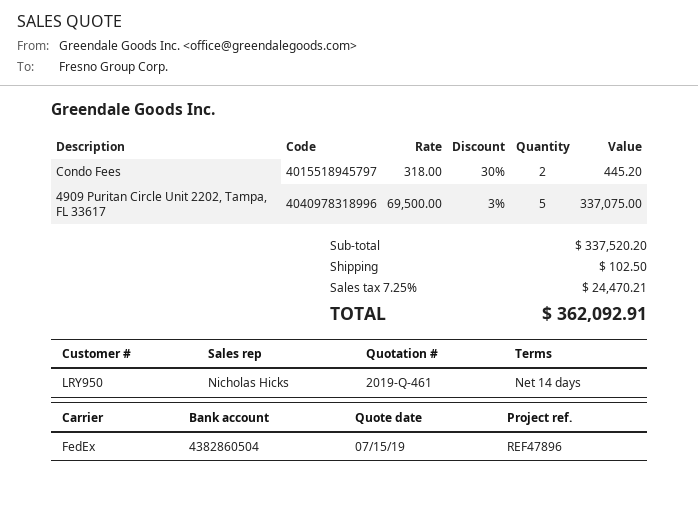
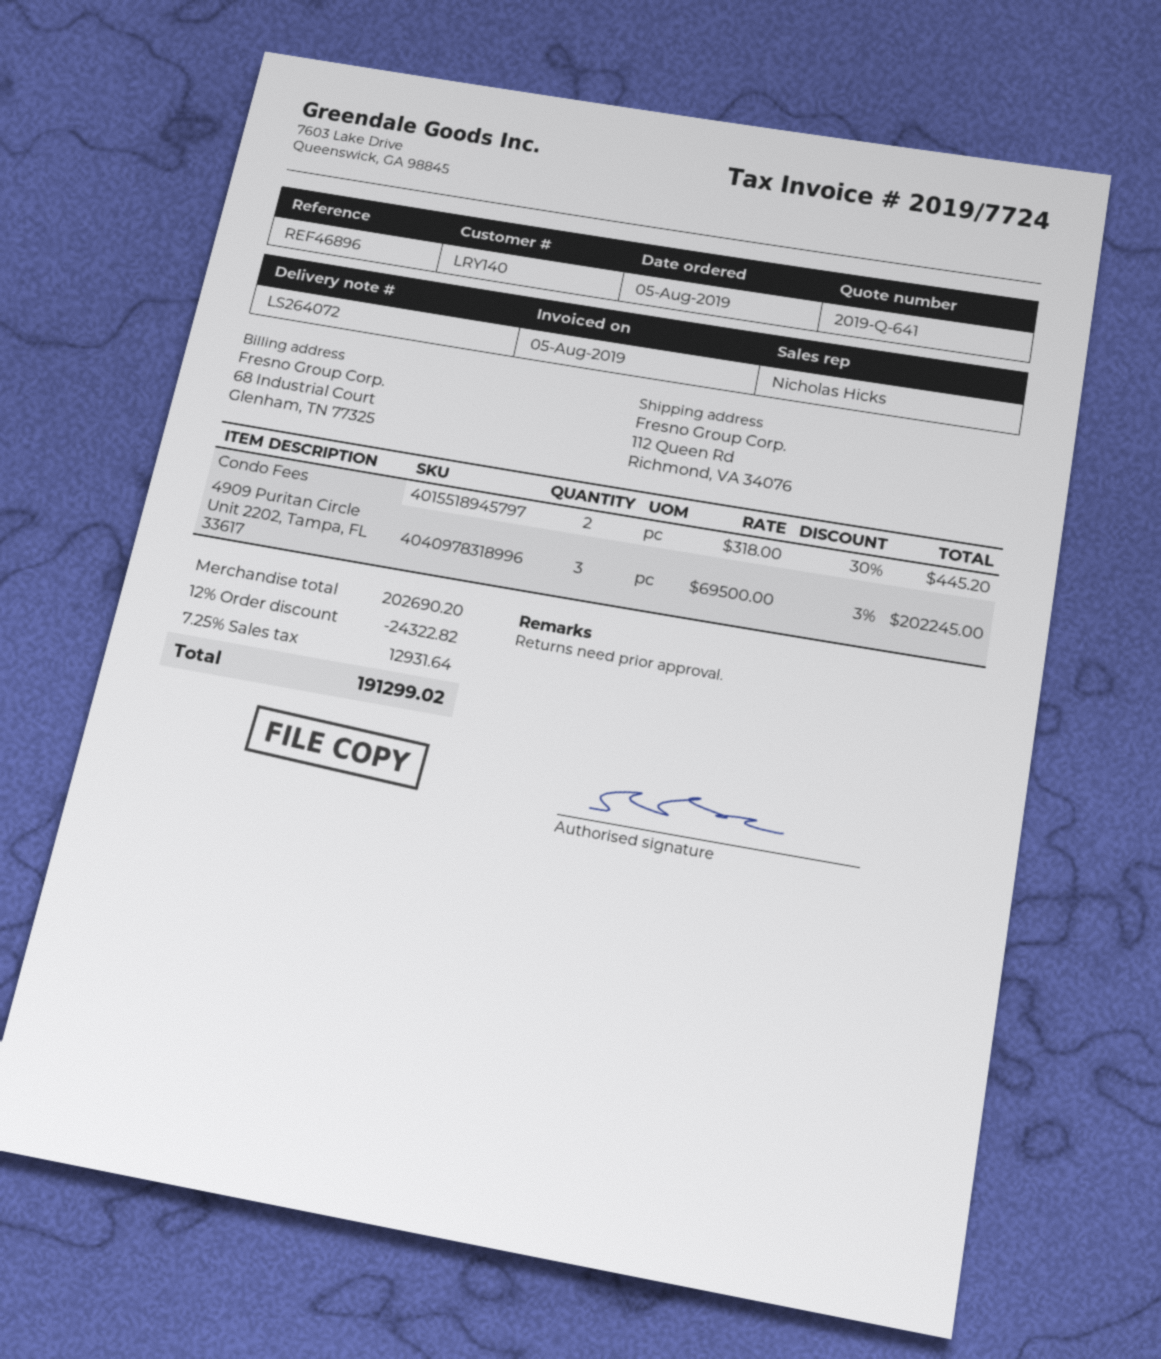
quote number: 2019-Q-461 -> 2019-Q-641
customer number: LRY950 -> LRY140
reference: REF47896 -> REF46896
4909 Puritan Circle Unit 2202, Tampa, FL 33617: 5 x 69500.00 - 3% = 337075.00 -> 3 x 69500.00 - 3% = 202245.00
subtotal: 337520.20 -> 202690.20
discount: none -> 12% = 24322.82
shipping: 102.50 -> none
tax: 7.25% = 24470.21 -> 7.25% = 12931.64
total: 362092.91 -> 191299.02

